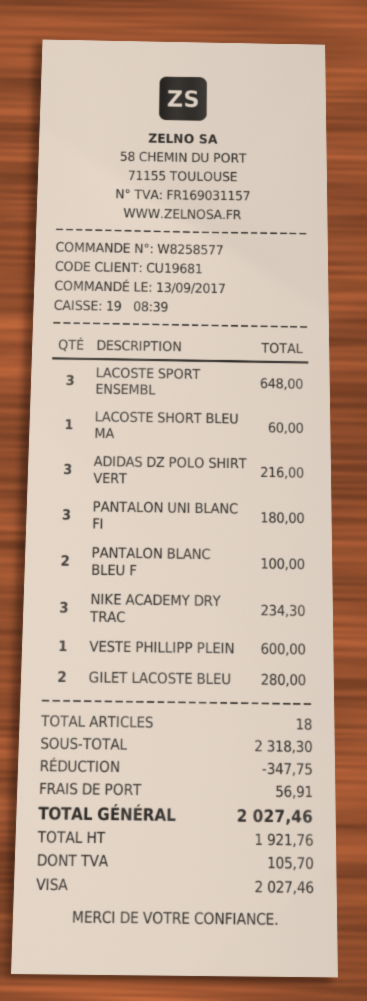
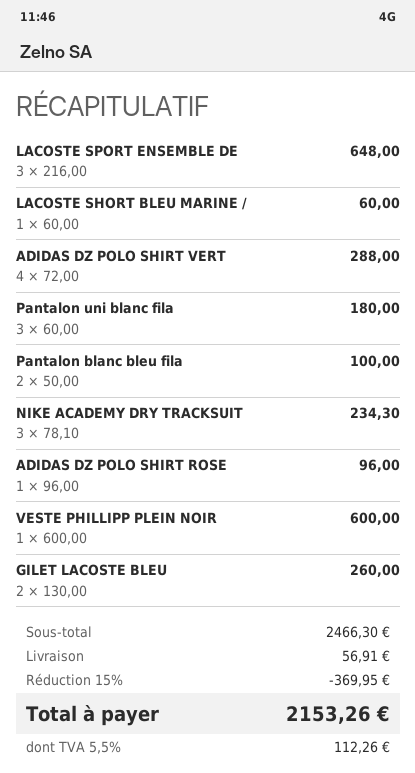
ADIDAS DZ POLO SHIRT VERT: 3 for 216.00 -> 4 for 288.00
GILET LACOSTE BLEU: 2 for 280.00 -> 2 for 260.00
ADIDAS DZ POLO SHIRT ROSE: none -> 1 for 96.00
subtotal: 2318.30 -> 2466.30
discount: 347.75 -> 369.95
tax: 105.70 -> 112.26
total: 2027.46 -> 2153.26

